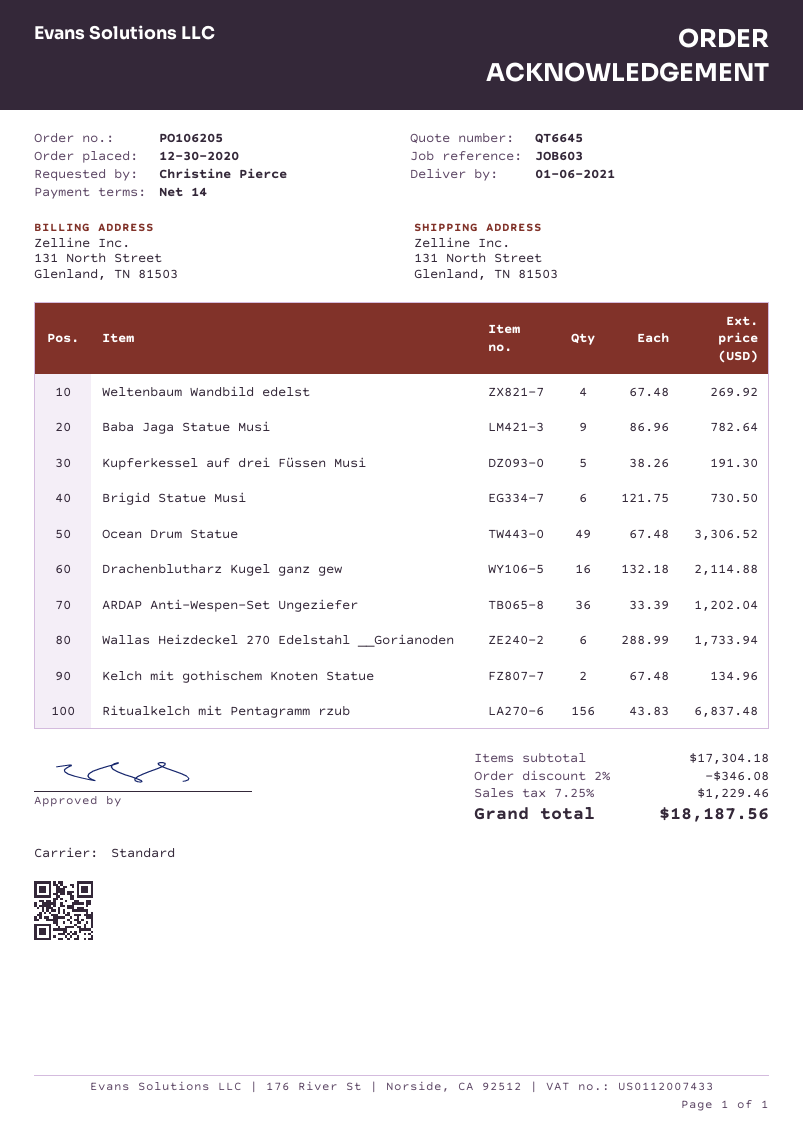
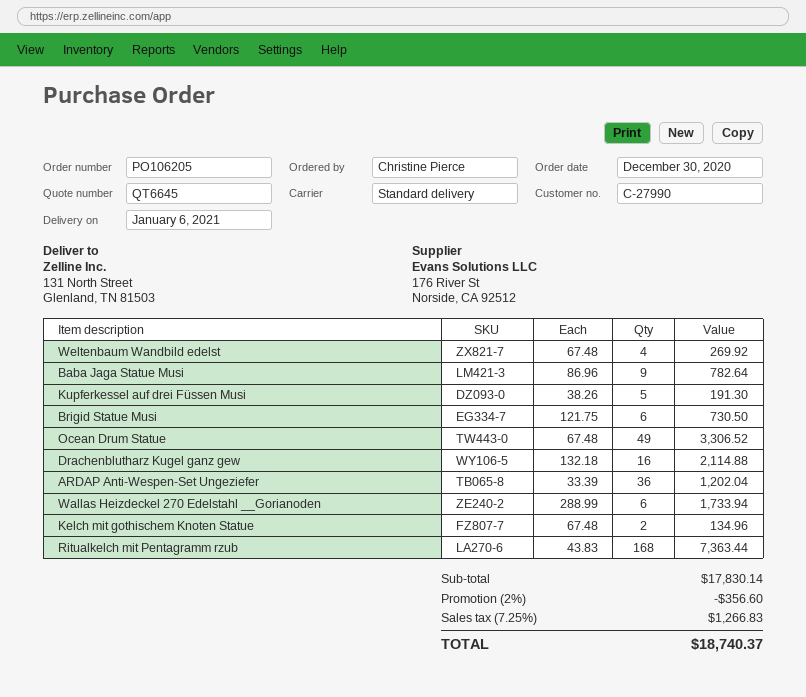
Ritualkelch mit Pentagramm rzub: 156 x 43.83 = 6837.48 -> 168 x 43.83 = 7363.44
subtotal: 17304.18 -> 17830.14
discount: 2% = 346.08 -> 2% = 356.60
tax: 7.25% = 1229.46 -> 7.25% = 1266.83
total: 18187.56 -> 18740.37

